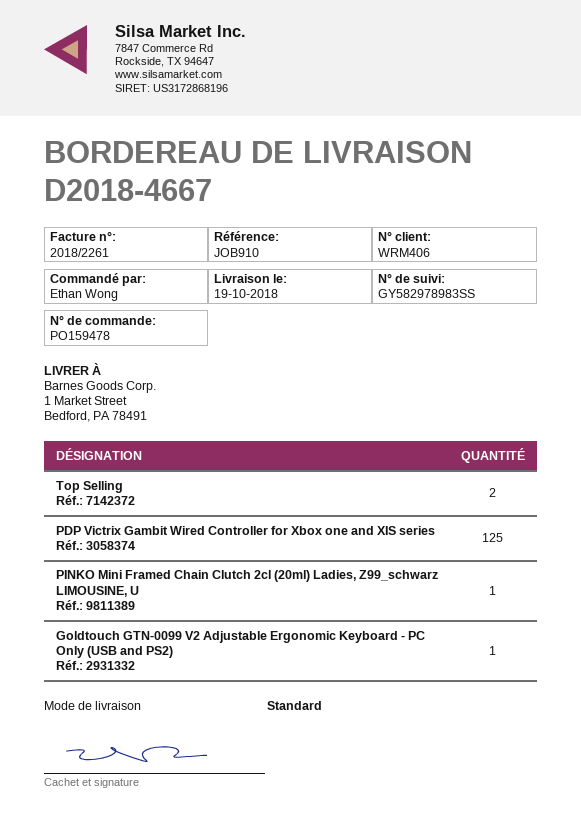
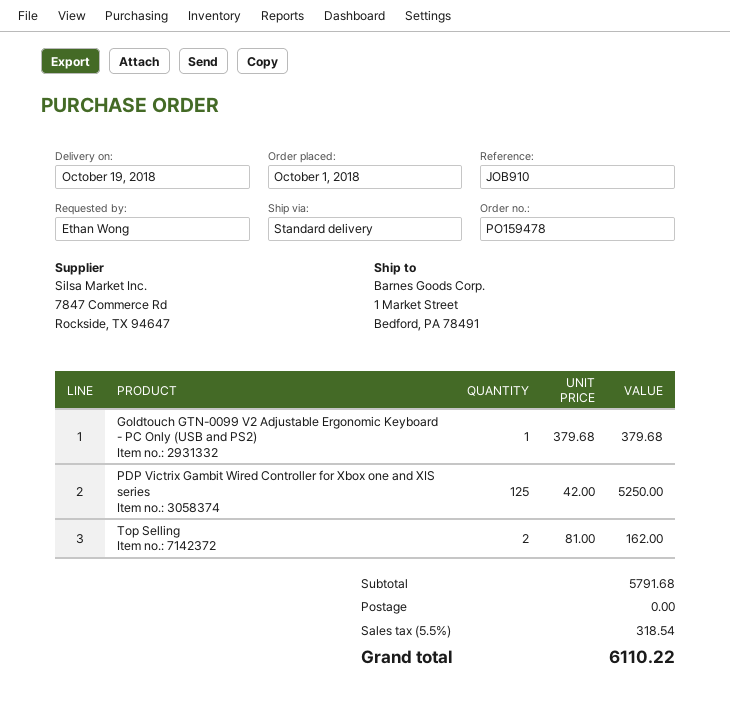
PINKO Mini Framed Chain Clutch 2cl (20ml) Ladies, Z99_schwarz LIMOUSINE, U: 1 -> none

